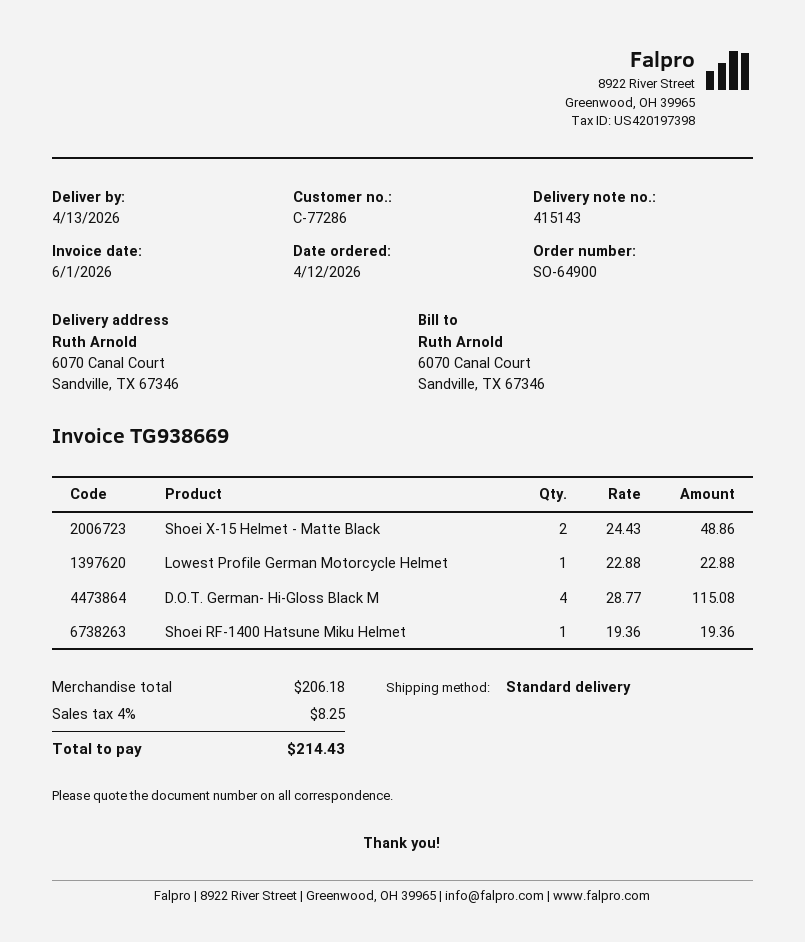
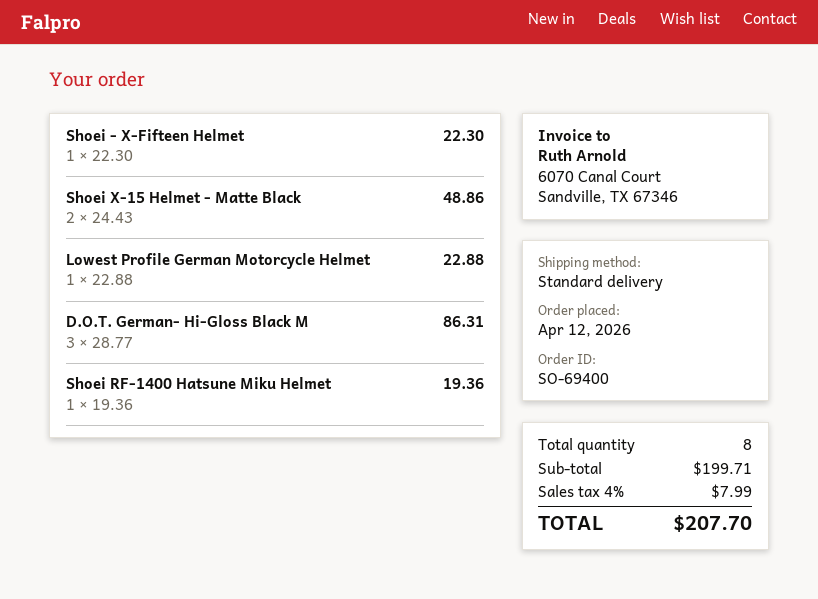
order number: SO-64900 -> SO-69400
D.O.T. German- Hi-Gloss Black M: 4 x 28.77 = 115.08 -> 3 x 28.77 = 86.31
Shoei - X-Fifteen Helmet: none -> 1 x 22.30 = 22.30
subtotal: 206.18 -> 199.71
tax: 4% = 8.25 -> 4% = 7.99
total: 214.43 -> 207.70

